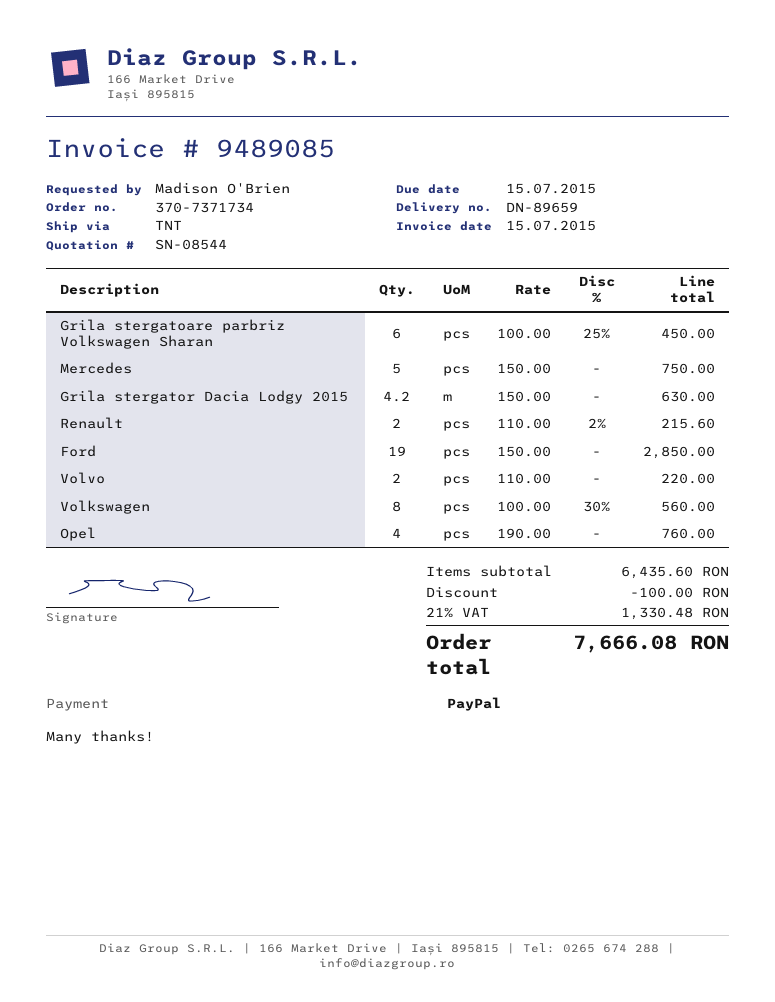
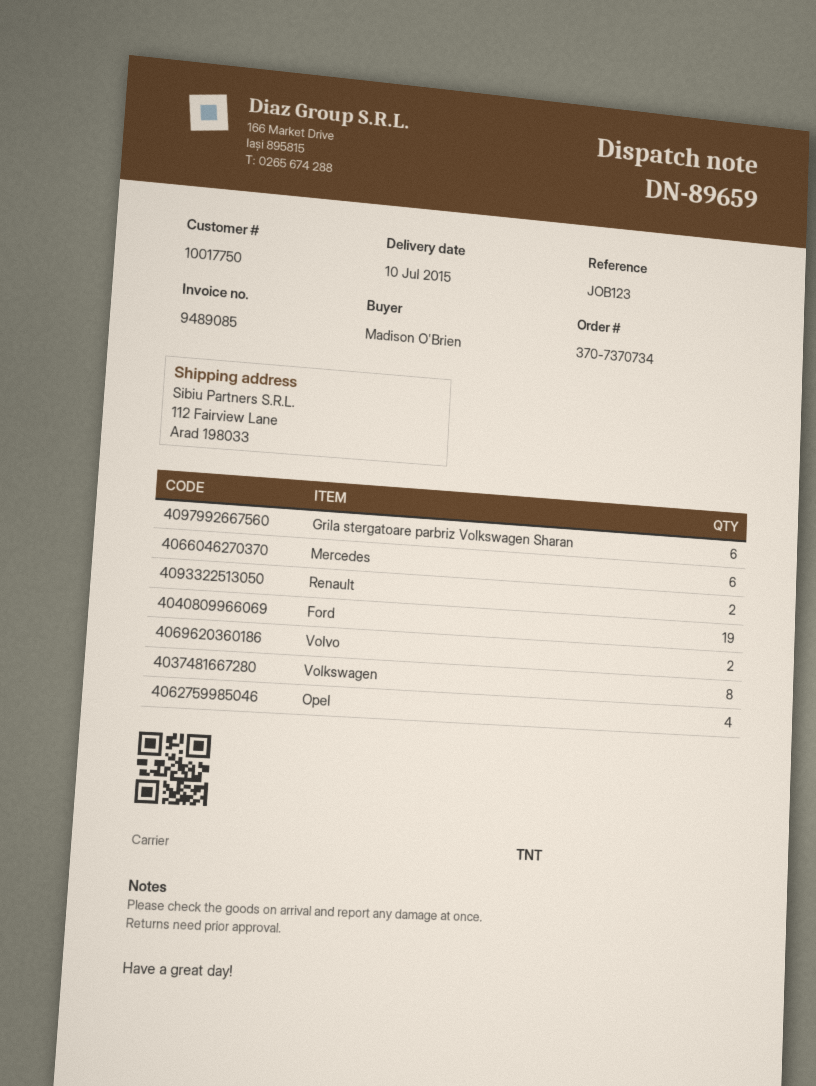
order number: 370-7371734 -> 370-7370734
Mercedes: 5 -> 6
Grila stergator Dacia Lodgy 2015: 4.2 -> none

